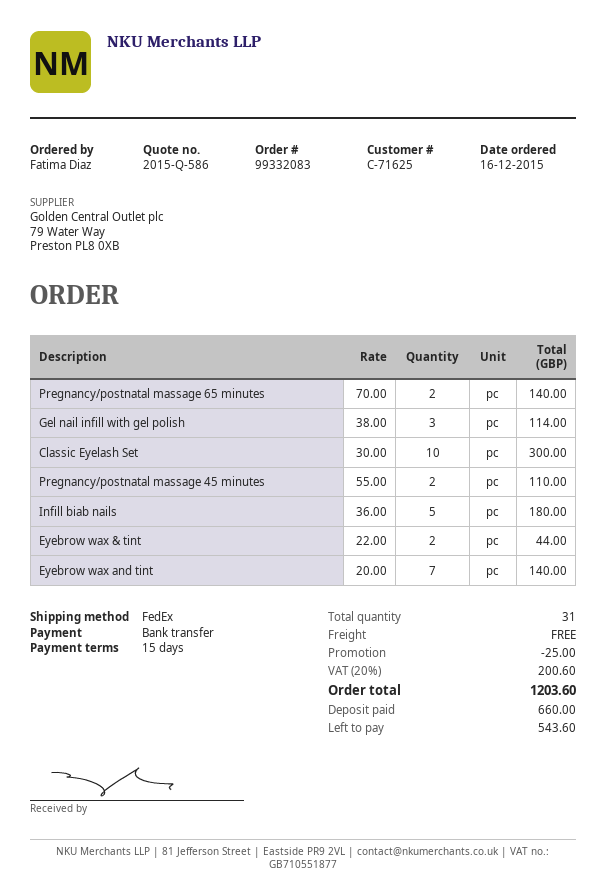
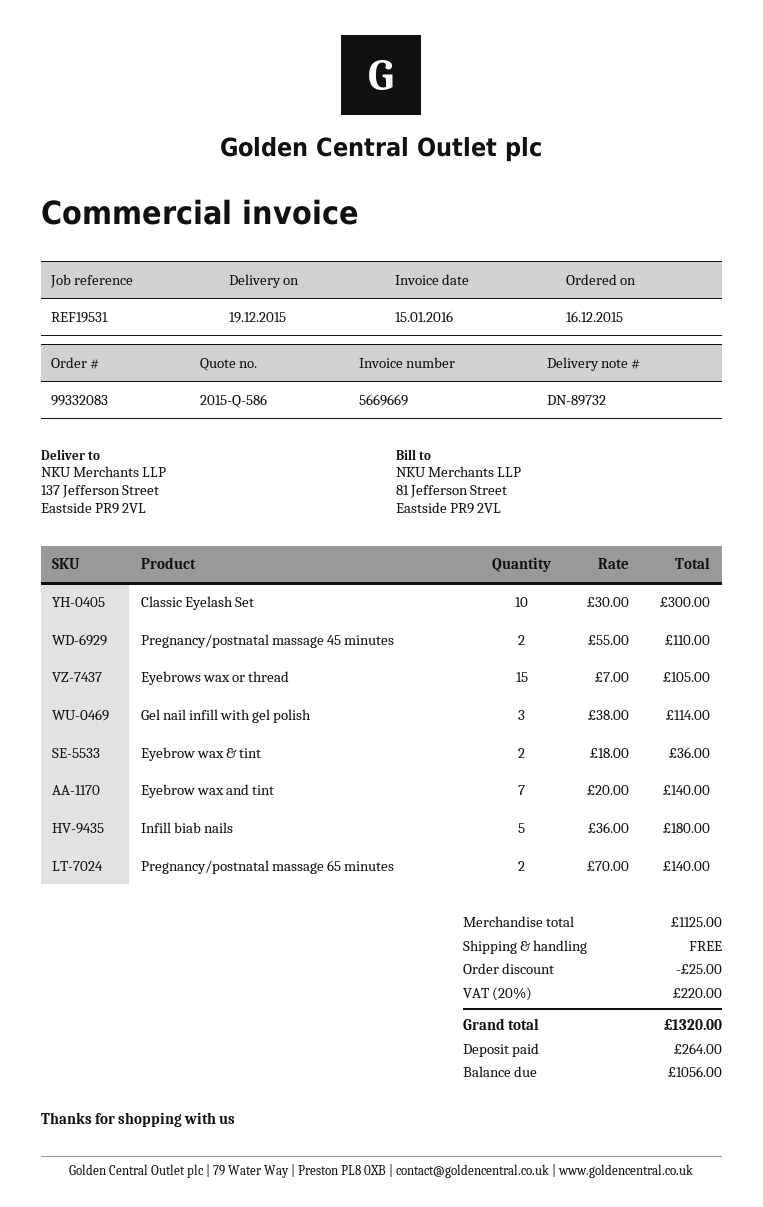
Eyebrow wax & tint: 2 x 22.00 = 44.00 -> 2 x 18.00 = 36.00
Eyebrows wax or thread: none -> 15 x 7.00 = 105.00
tax: 20% = 200.60 -> 20% = 220.00
total: 1203.60 -> 1320.00
deposit: 660.00 -> 264.00
balance: 543.60 -> 1056.00

